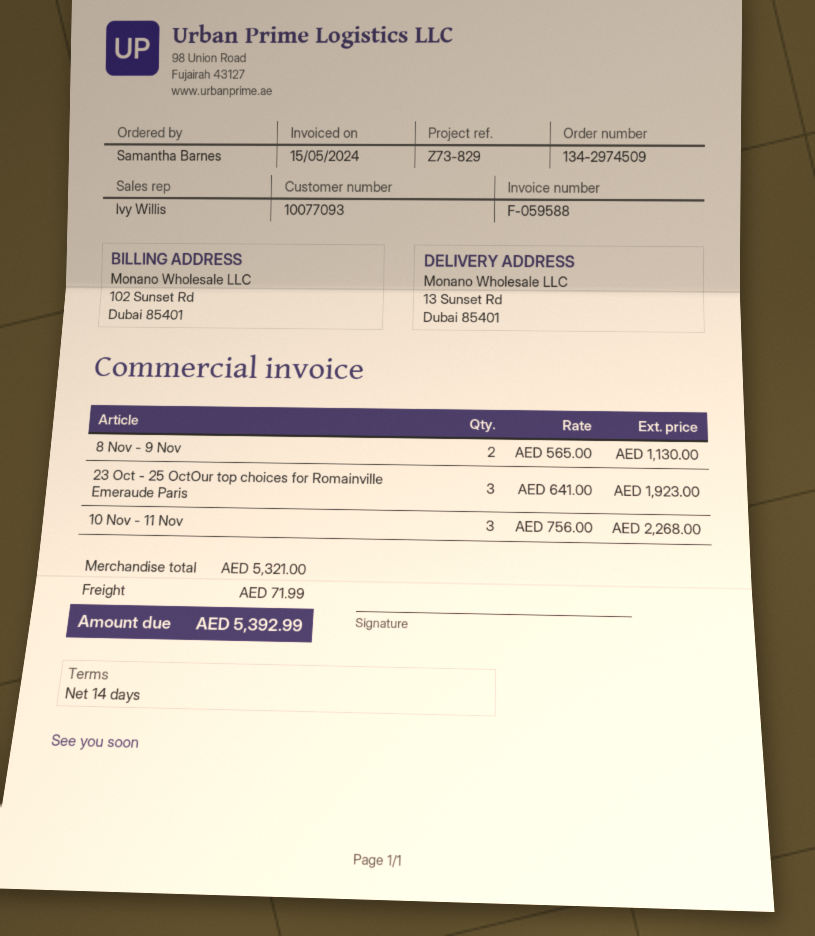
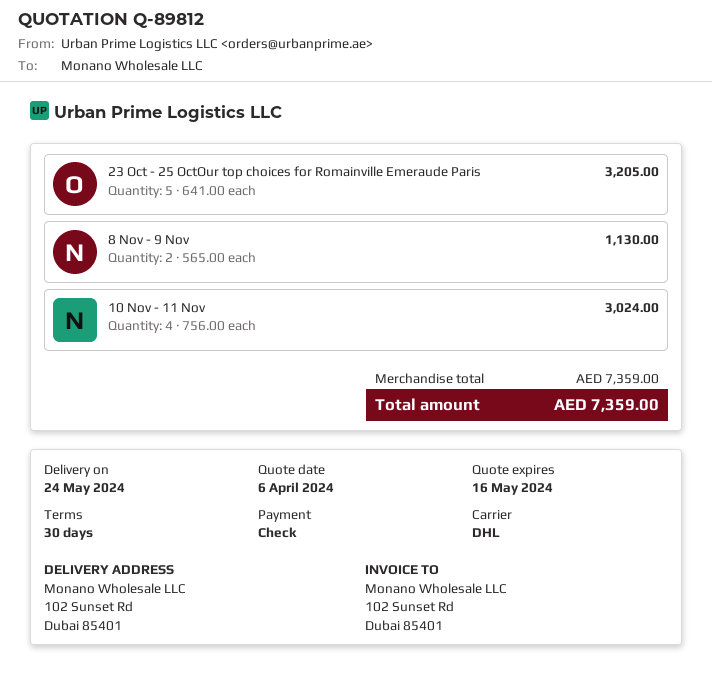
payment terms: 14 days -> 30 days
ship to: 13 Sunset Rd, Dubai 85401 -> 102 Sunset Rd, Dubai 85401
23 Oct - 25 OctOur top choices for Romainville Emeraude Paris: 3 x 641.00 = 1923.00 -> 5 x 641.00 = 3205.00
10 Nov - 11 Nov: 3 x 756.00 = 2268.00 -> 4 x 756.00 = 3024.00
subtotal: 5321.00 -> 7359.00
shipping: 71.99 -> none
total: 5392.99 -> 7359.00

